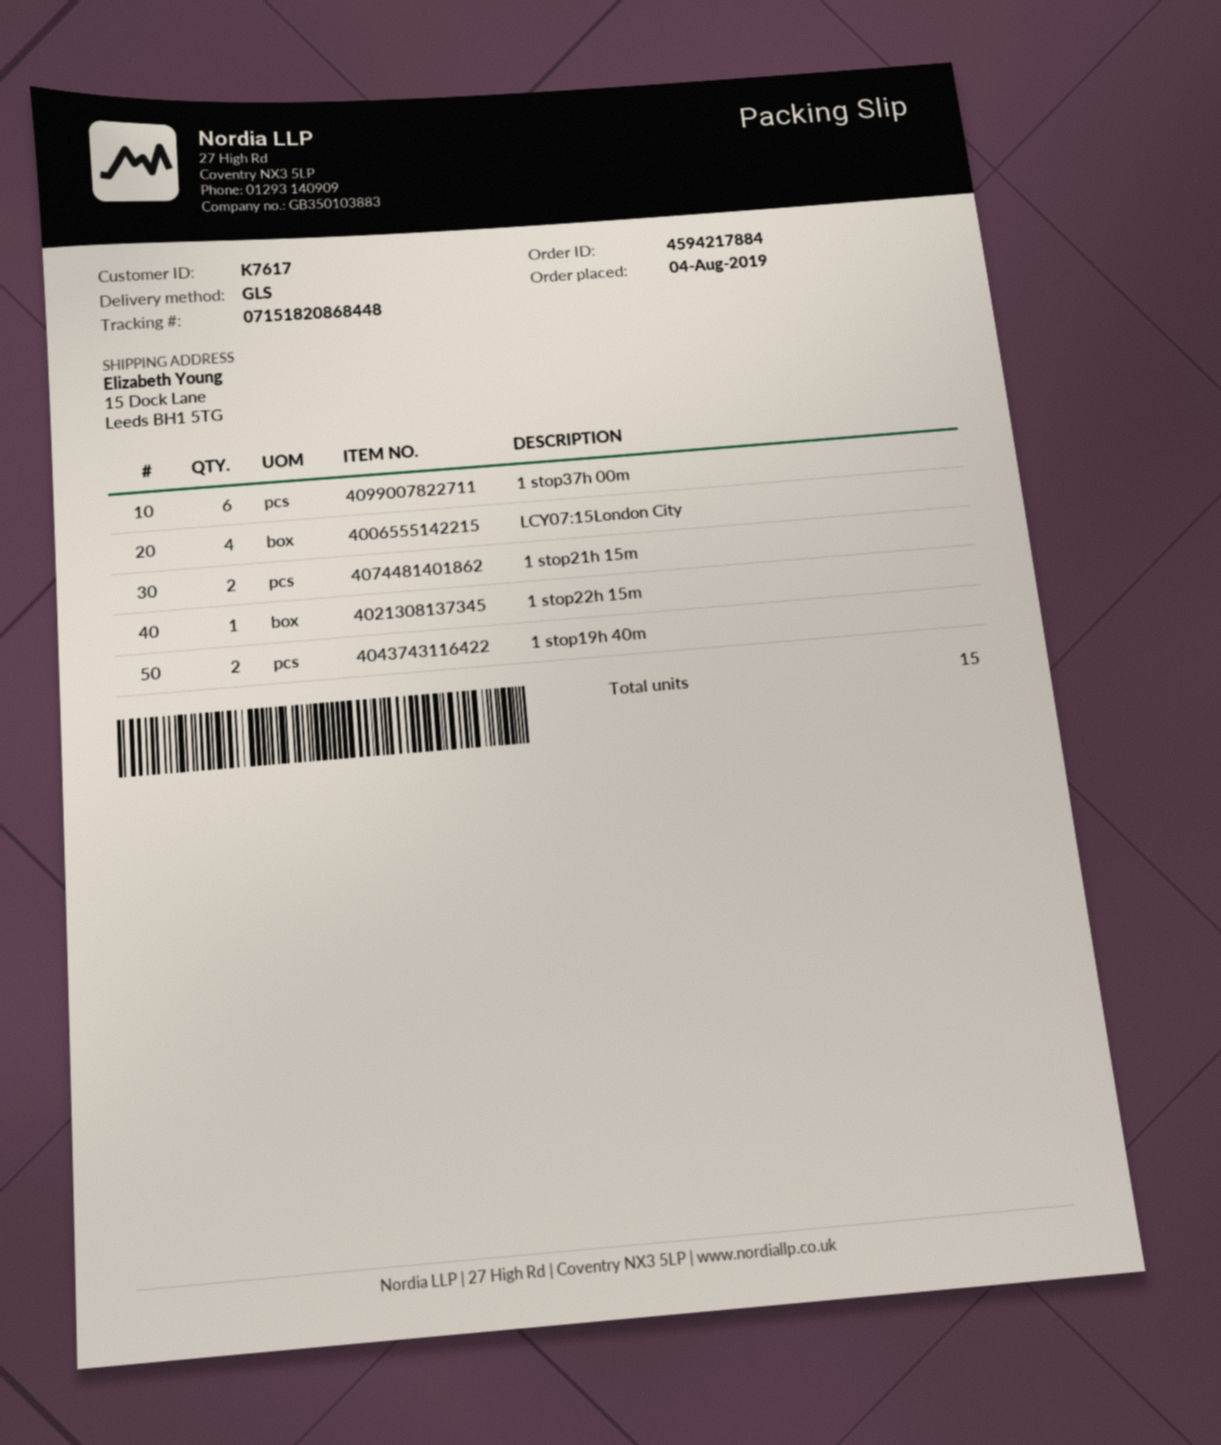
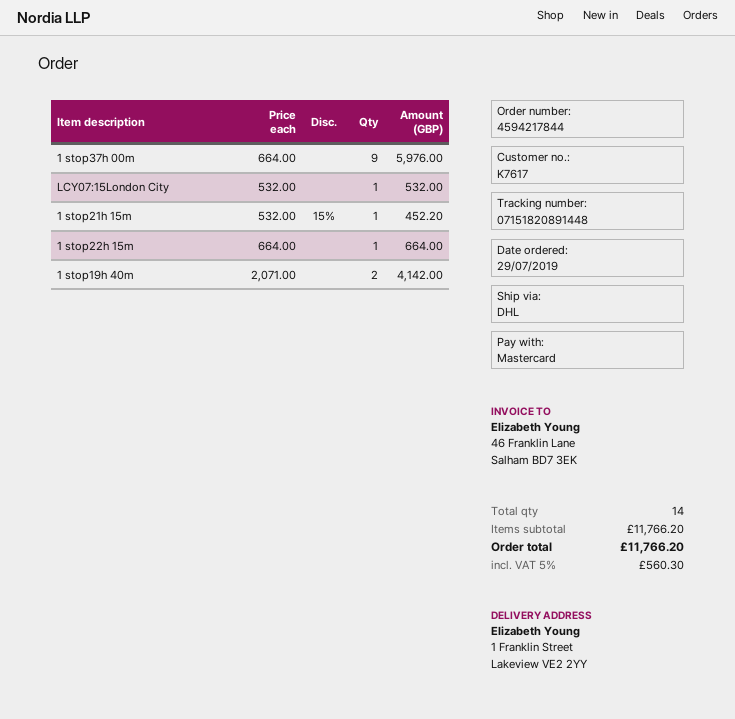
order number: 4594217884 -> 4594217844
order date: 2019-08-04 -> 2019-07-29
shipping method: GLS -> DHL
tracking number: 07151820868448 -> 07151820891448
ship to: 15 Dock Lane, Leeds BH1 5TG -> 1 Franklin Street, Lakeview VE2 2YY
1 stop37h 00m: 6 -> 9
LCY07:15London City: 4 -> 1
1 stop21h 15m: 2 -> 1
total quantity: 15 -> 14

